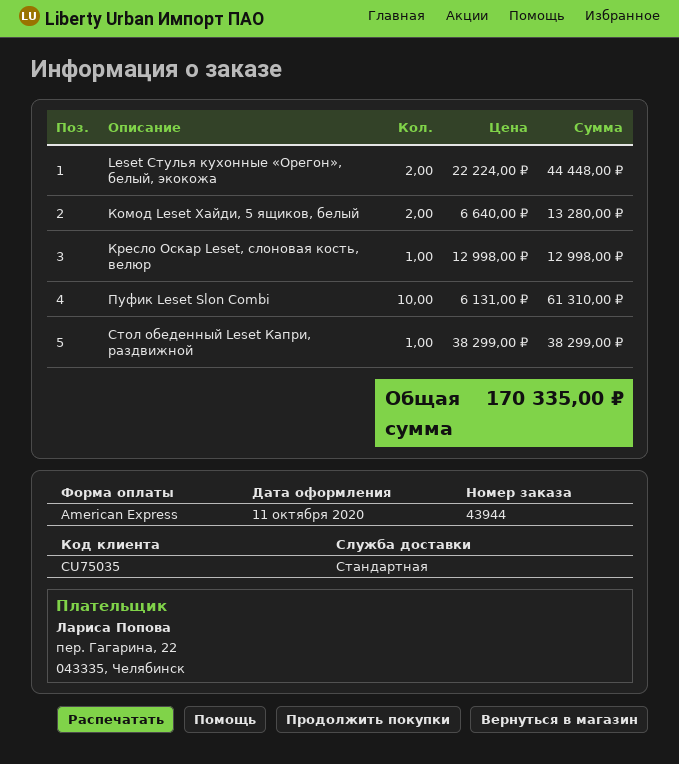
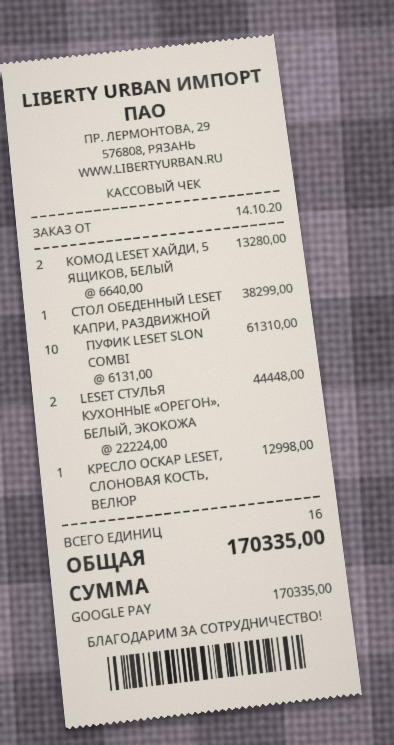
order date: 2020-10-11 -> 2020-10-14
payment method: American Express -> Google Pay

